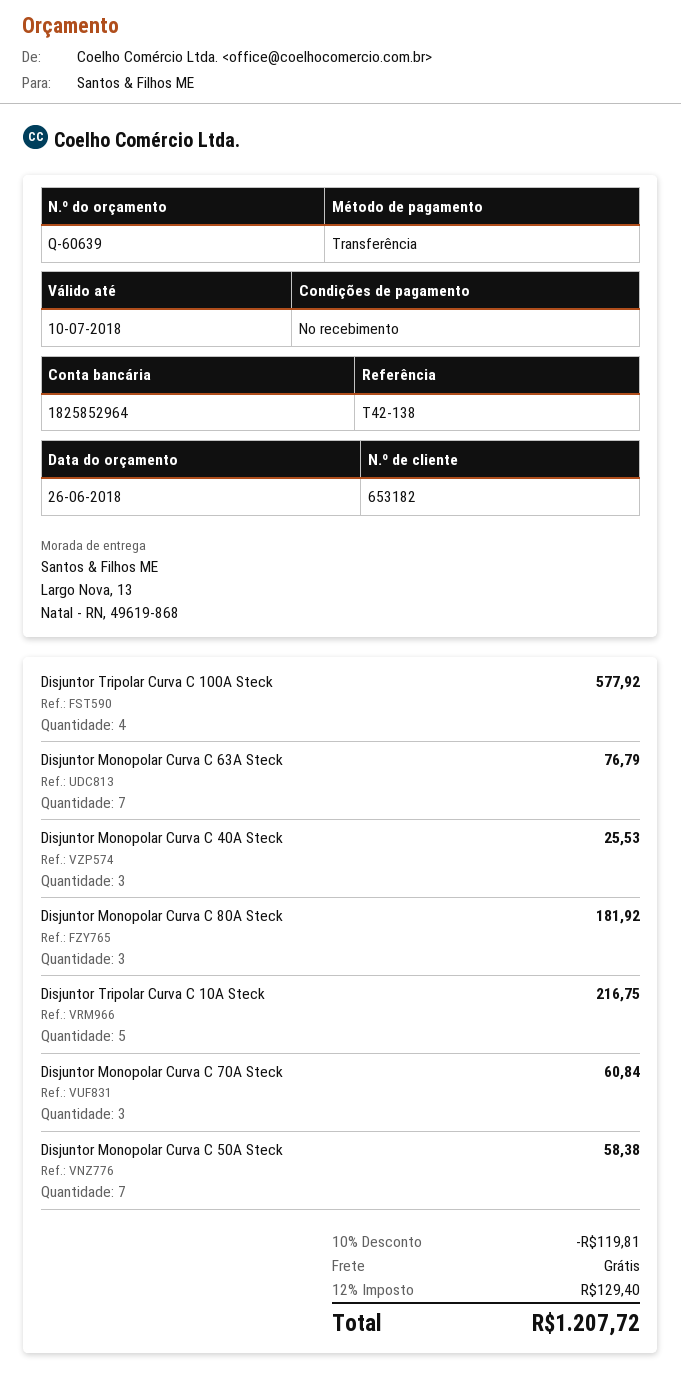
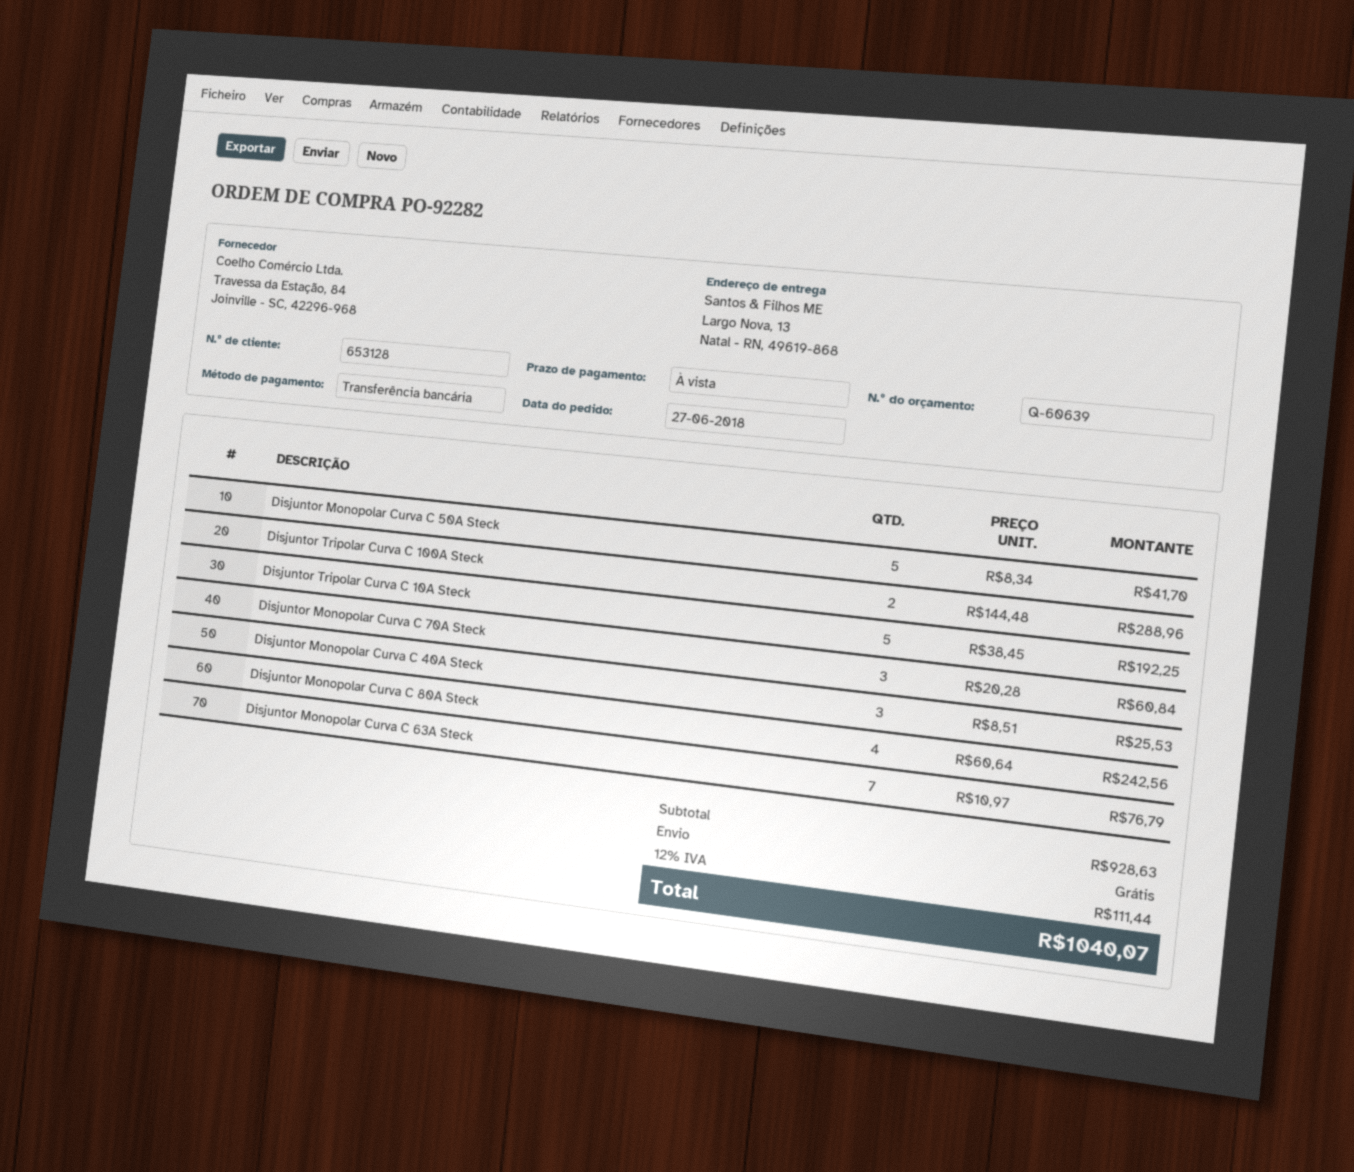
customer number: 653182 -> 653128
Disjuntor Tripolar Curva C 100A Steck: 4 for 577.92 -> 2 for 288.96
Disjuntor Monopolar Curva C 80A Steck: 3 for 181.92 -> 4 for 242.56
Disjuntor Tripolar Curva C 10A Steck: 5 for 216.75 -> 5 for 192.25
Disjuntor Monopolar Curva C 50A Steck: 7 for 58.38 -> 5 for 41.70
discount: 10% = 119.81 -> none
tax: 12% = 129.40 -> 12% = 111.44
total: 1207.72 -> 1040.07

